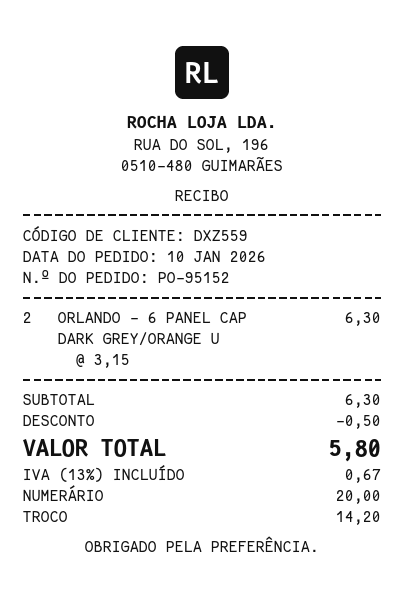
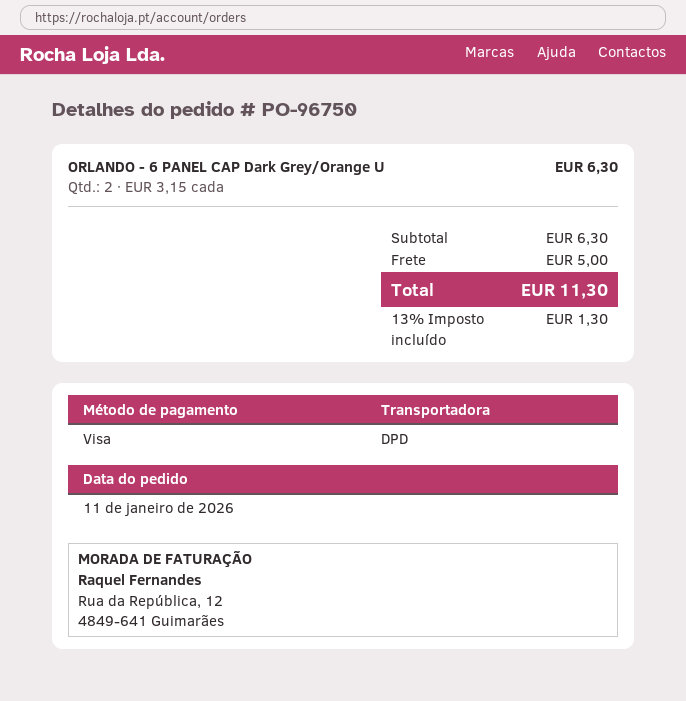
order number: PO-95152 -> PO-96750
order date: 2026-01-10 -> 2026-01-11
payment method: cash -> Visa
discount: 0.50 -> none
shipping: none -> 5.00
tax: 13% = 0.67 -> 13% = 1.30
total: 5.80 -> 11.30

